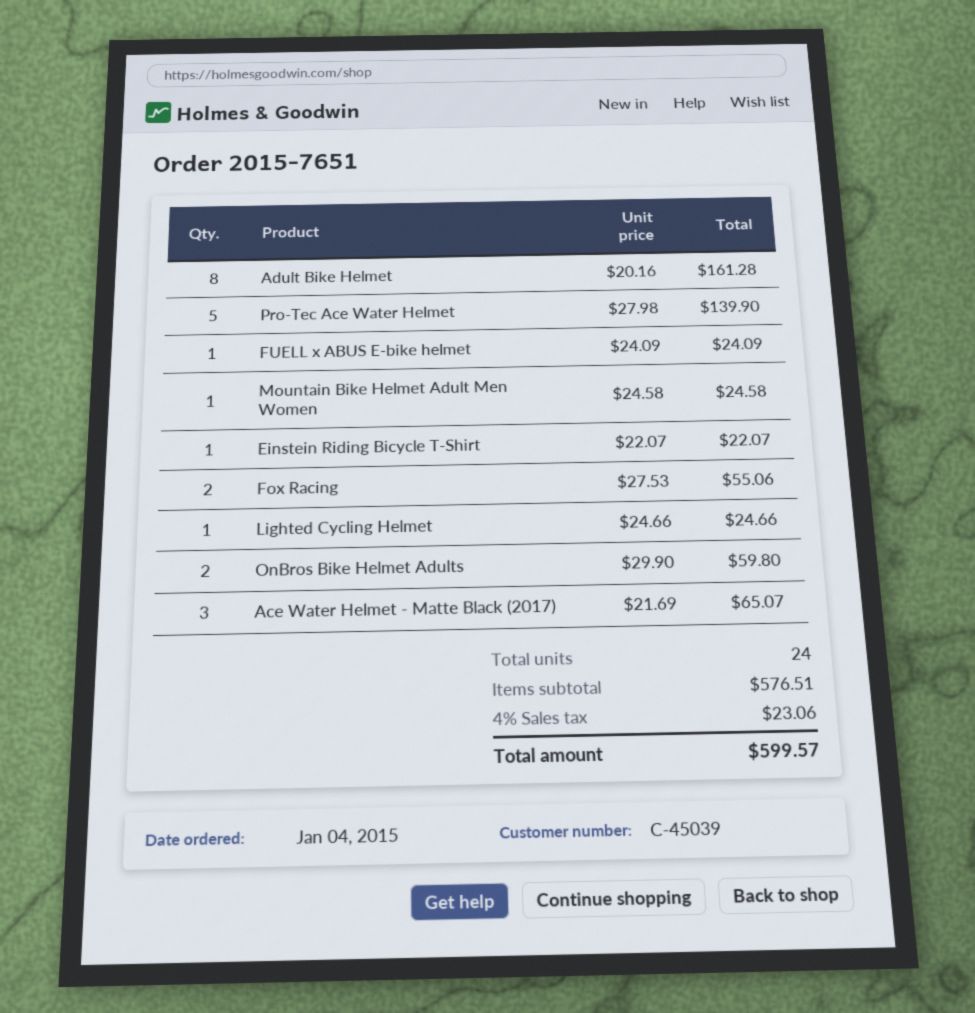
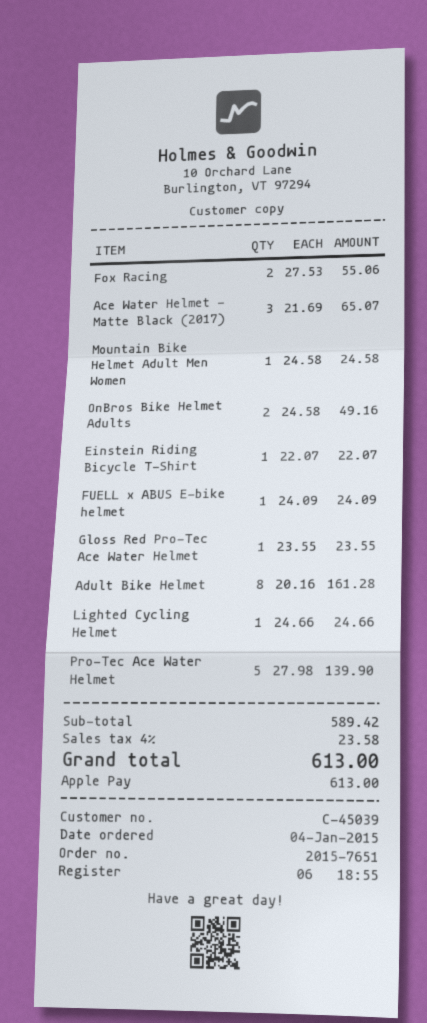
OnBros Bike Helmet Adults: 2 x 29.90 = 59.80 -> 2 x 24.58 = 49.16
Gloss Red Pro-Tec Ace Water Helmet: none -> 1 x 23.55 = 23.55
subtotal: 576.51 -> 589.42
tax: 4% = 23.06 -> 4% = 23.58
total: 599.57 -> 613.00

